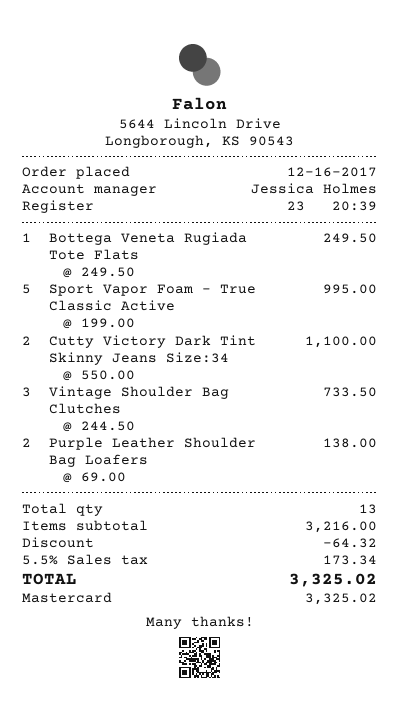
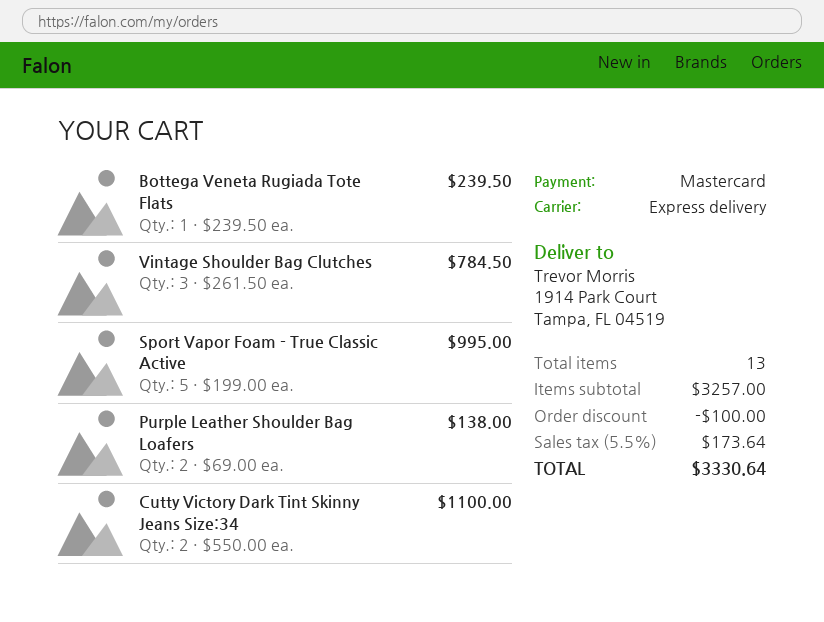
Bottega Veneta Rugiada Tote Flats: 1 x 249.50 = 249.50 -> 1 x 239.50 = 239.50
Vintage Shoulder Bag Clutches: 3 x 244.50 = 733.50 -> 3 x 261.50 = 784.50
subtotal: 3216.00 -> 3257.00
discount: 64.32 -> 100.00
tax: 5.5% = 173.34 -> 5.5% = 173.64
total: 3325.02 -> 3330.64

